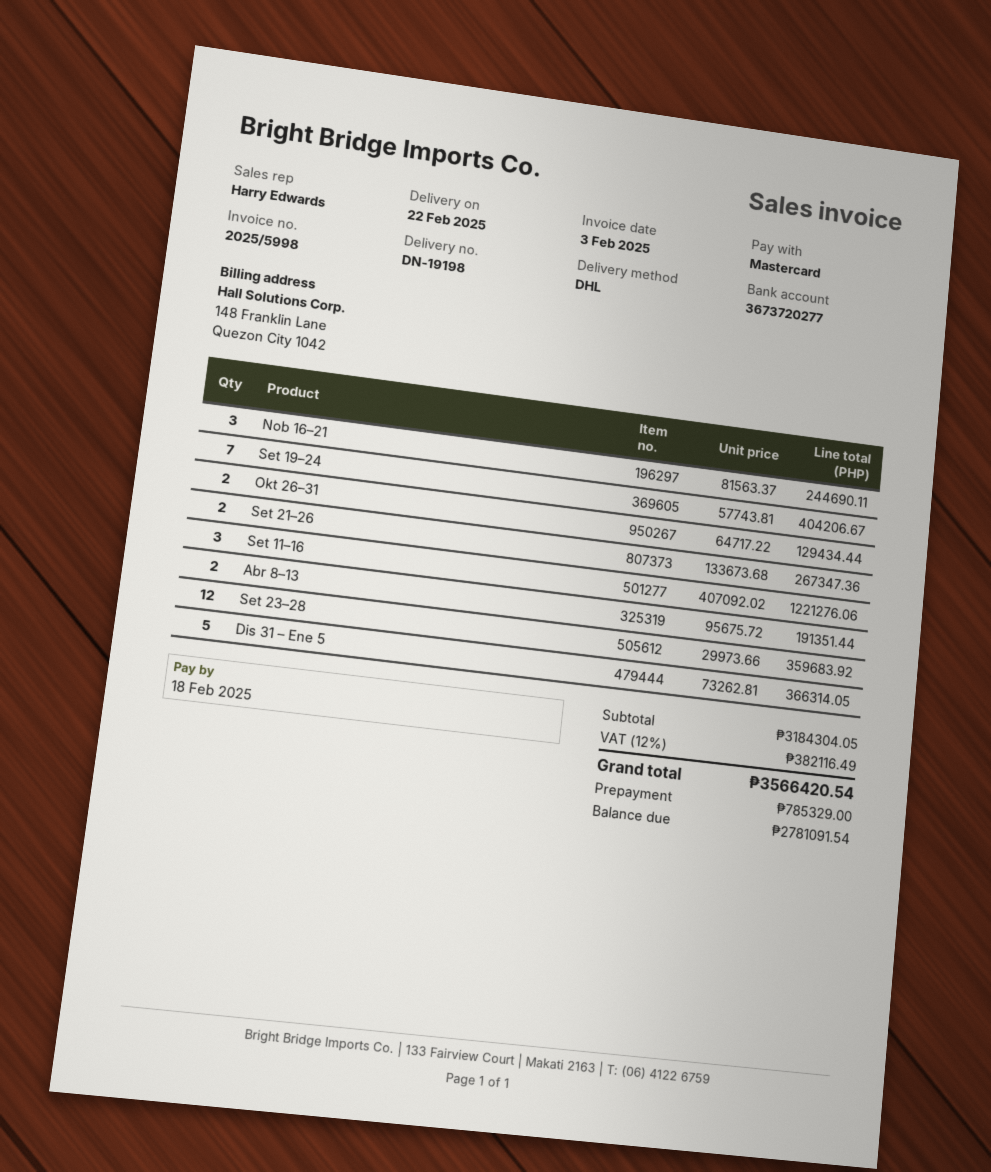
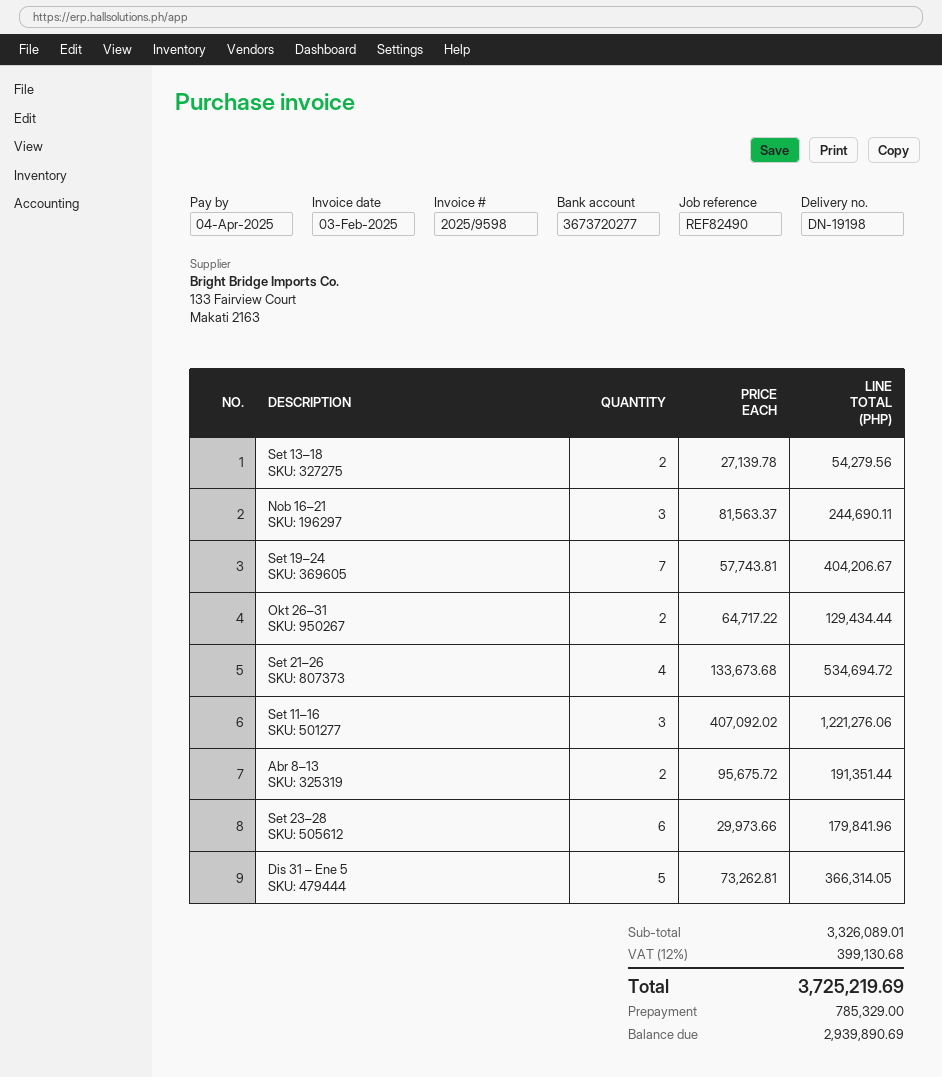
invoice number: 2025/5998 -> 2025/9598
due date: 2025-02-18 -> 2025-04-04
Set 21–26: 2 x 133673.68 = 267347.36 -> 4 x 133673.68 = 534694.72
Set 23–28: 12 x 29973.66 = 359683.92 -> 6 x 29973.66 = 179841.96
Set 13–18: none -> 2 x 27139.78 = 54279.56
subtotal: 3184304.05 -> 3326089.01
tax: 12% = 382116.49 -> 12% = 399130.68
total: 3566420.54 -> 3725219.69
balance: 2781091.54 -> 2939890.69

